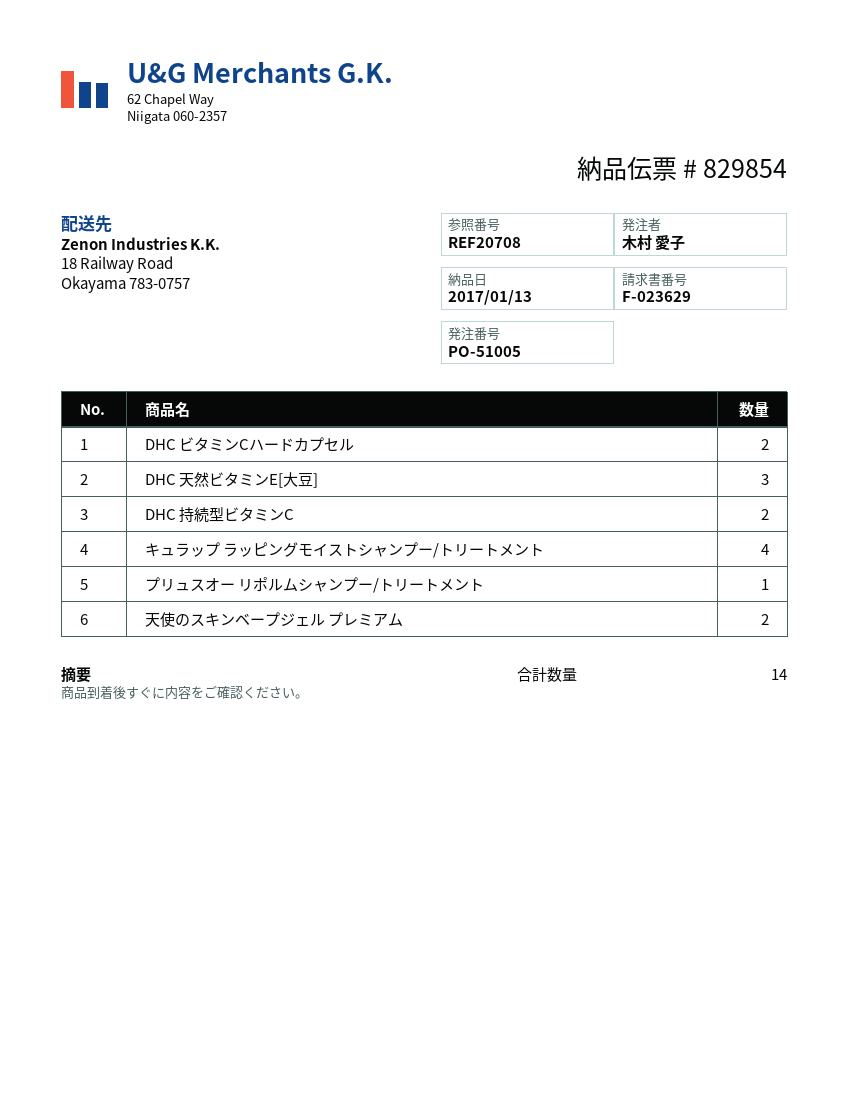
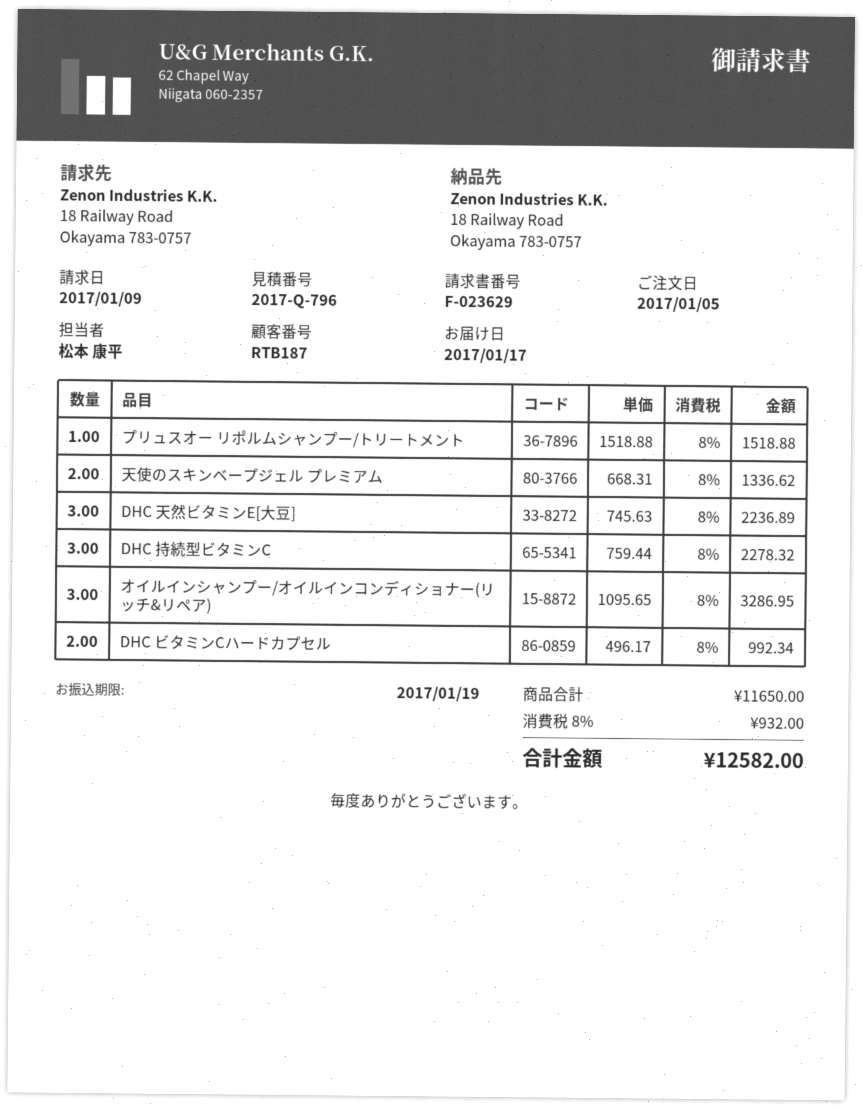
delivery date: 2017-01-13 -> 2017-01-17
DHC 持続型ビタミンC: 2 -> 3
キュラップ ラッピングモイストシャンプー/トリートメント: 4 -> none
オイルインシャンプー/オイルインコンディショナー(リッチ&リペア): none -> 3

